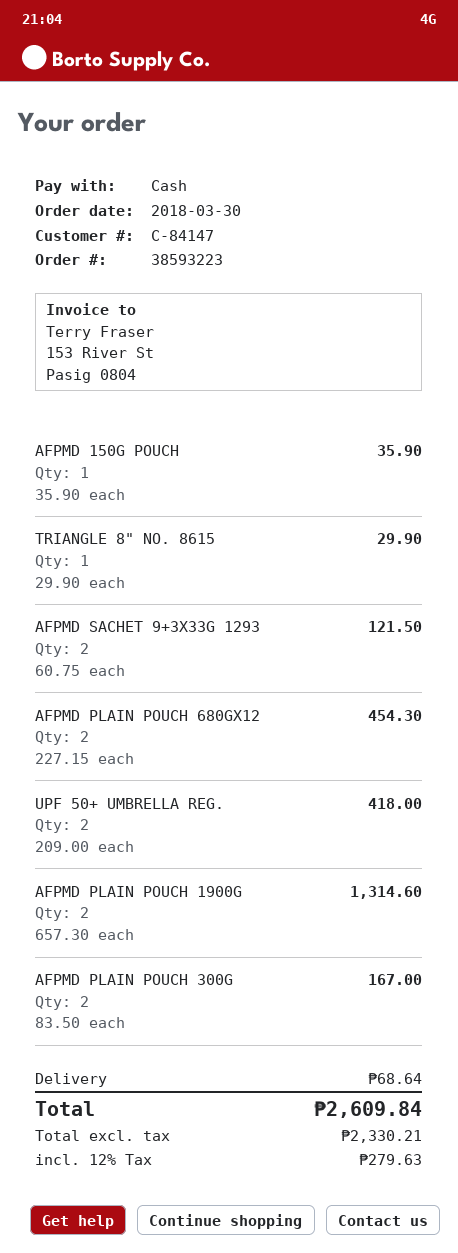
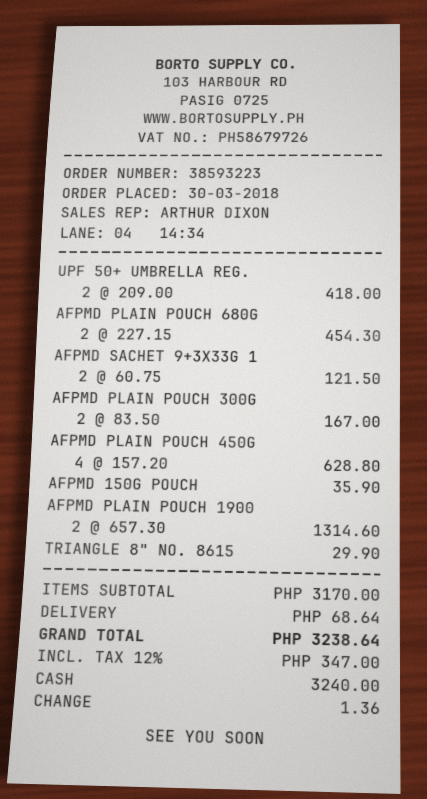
AFPMD PLAIN POUCH 450G: none -> 4 x 157.20 = 628.80
tax: 12% = 279.63 -> 12% = 347.00
total: 2609.84 -> 3238.64

